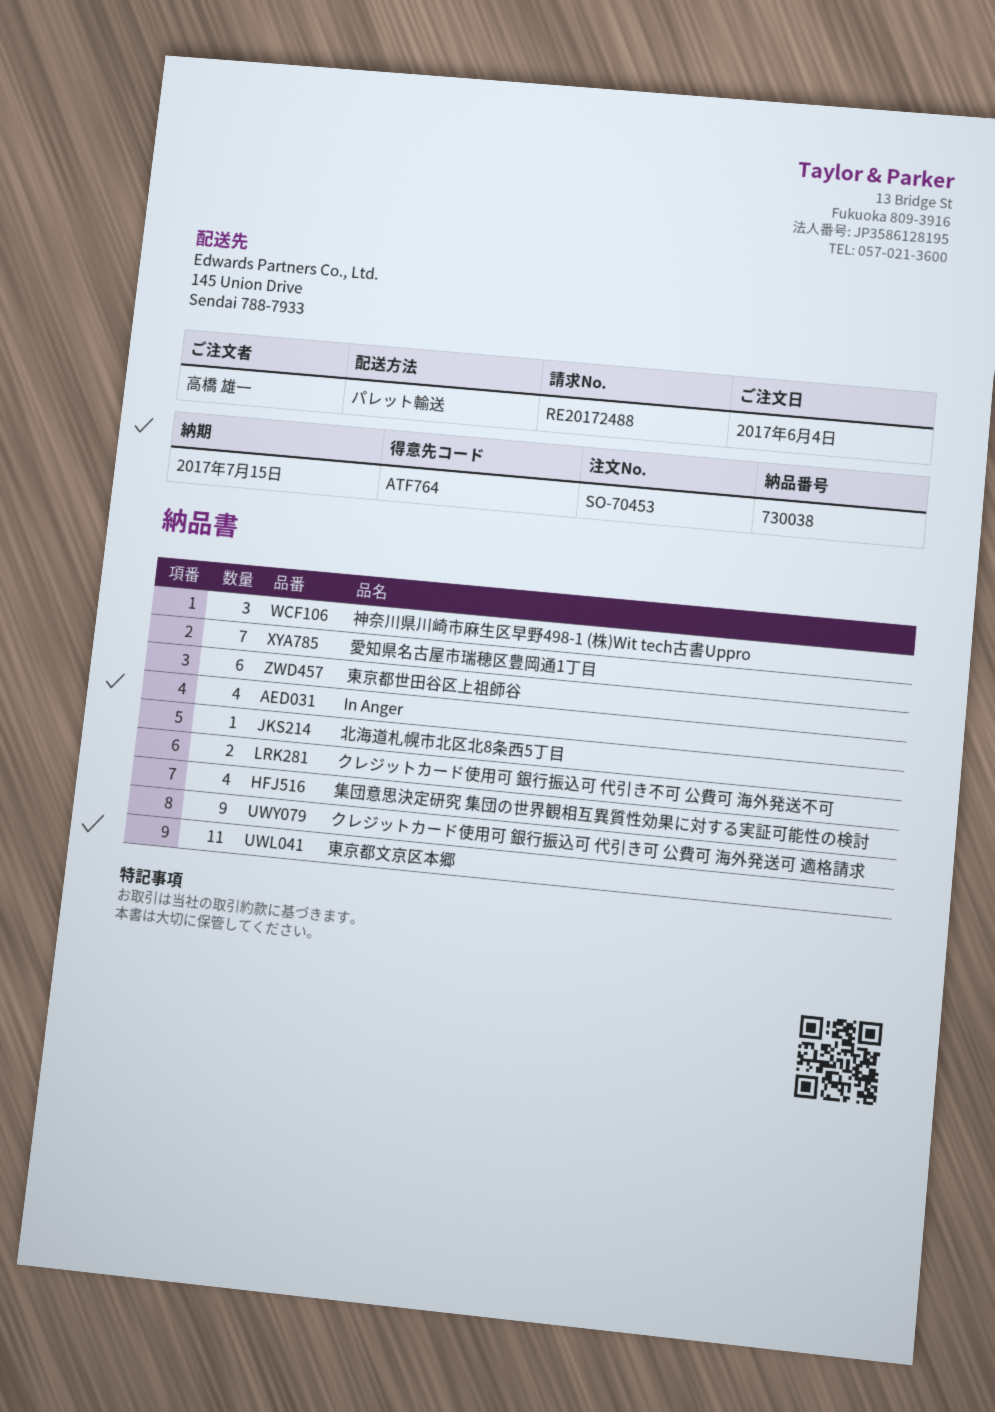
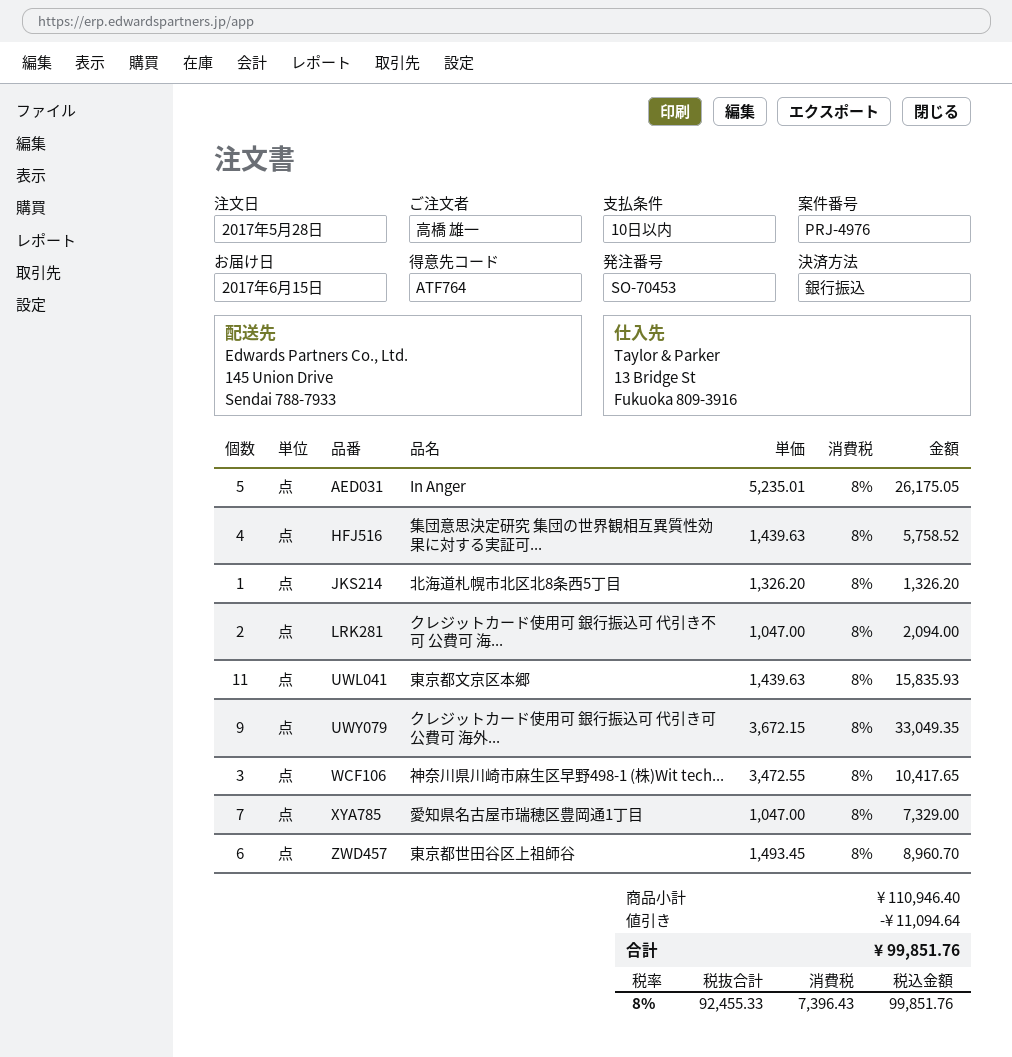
order date: 2017-06-04 -> 2017-05-28
delivery date: 2017-07-15 -> 2017-06-15
In Anger: 4 -> 5

